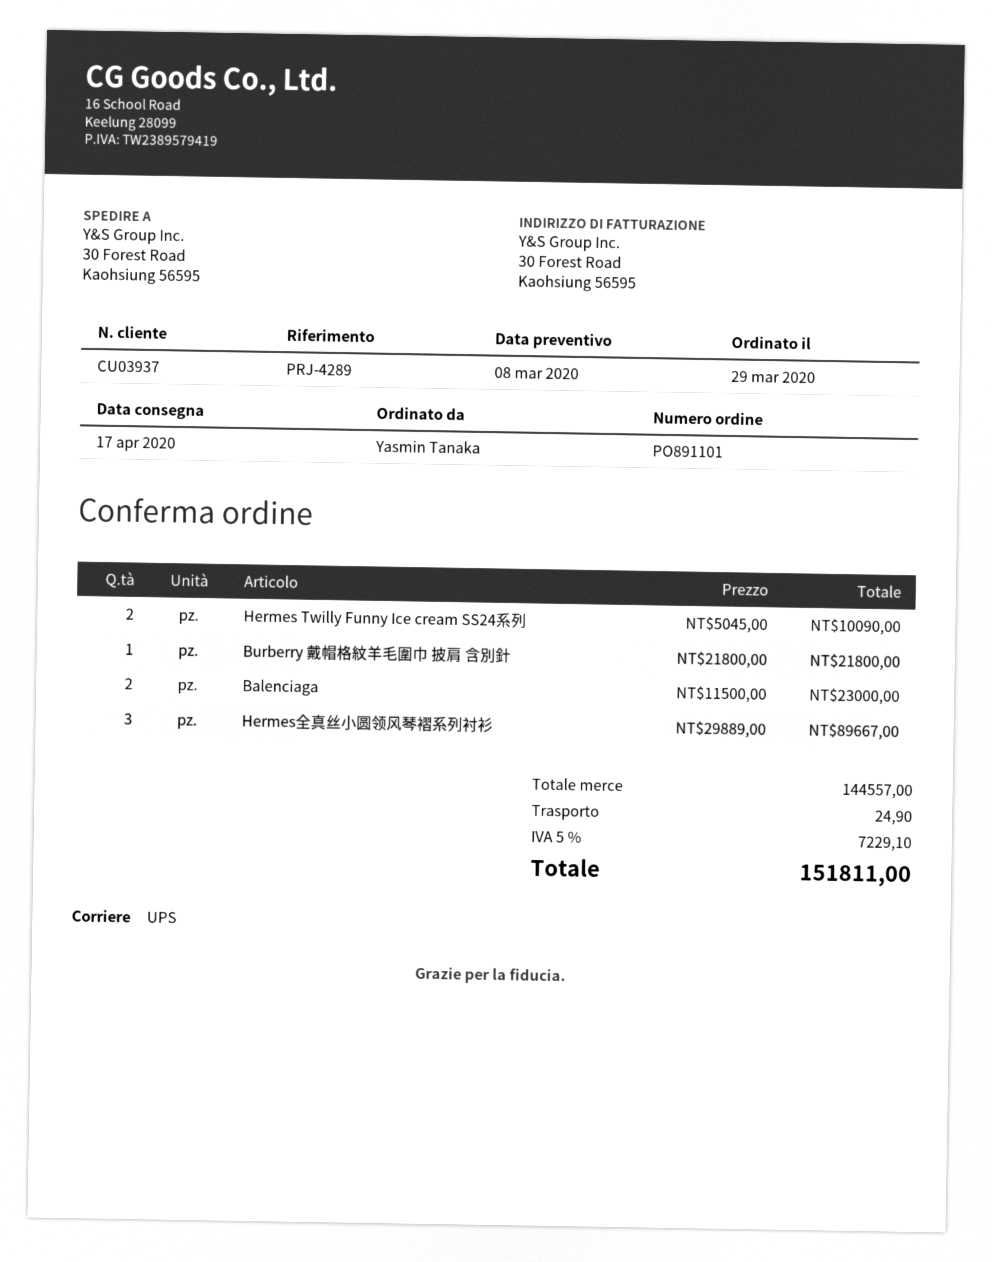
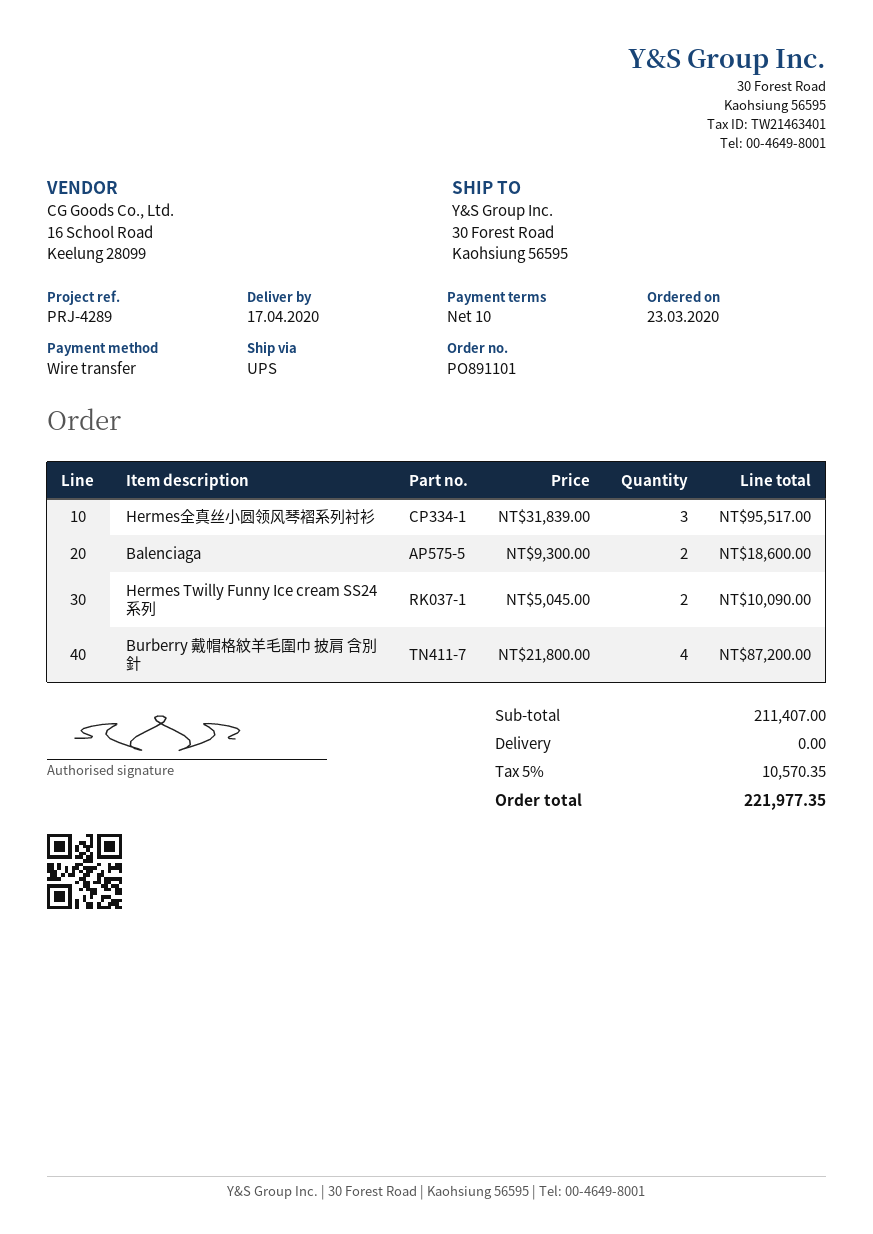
order date: 2020-03-29 -> 2020-03-23
Burberry 戴帽格紋羊毛圍巾 披肩 含別針: 1 x 21800.00 = 21800.00 -> 4 x 21800.00 = 87200.00
Balenciaga: 2 x 11500.00 = 23000.00 -> 2 x 9300.00 = 18600.00
Hermes全真丝小圆领风琴褶系列衬衫: 3 x 29889.00 = 89667.00 -> 3 x 31839.00 = 95517.00
subtotal: 144557.00 -> 211407.00
shipping: 24.90 -> 0.00
tax: 5% = 7229.10 -> 5% = 10570.35
total: 151811.00 -> 221977.35

